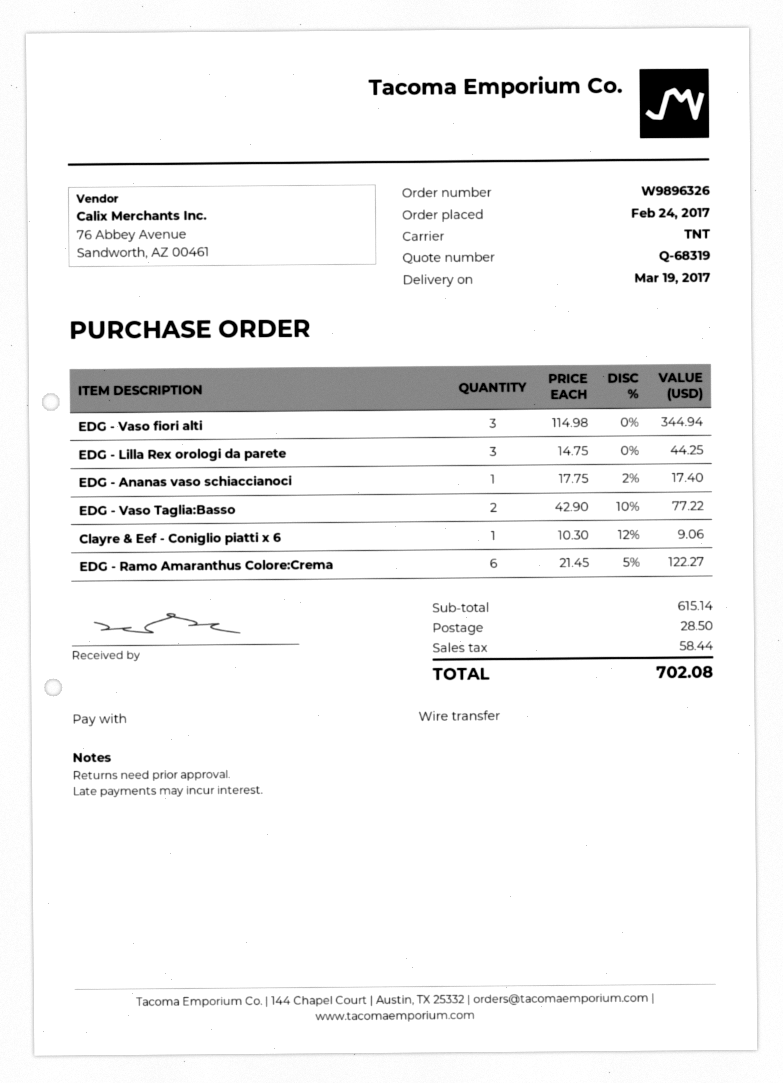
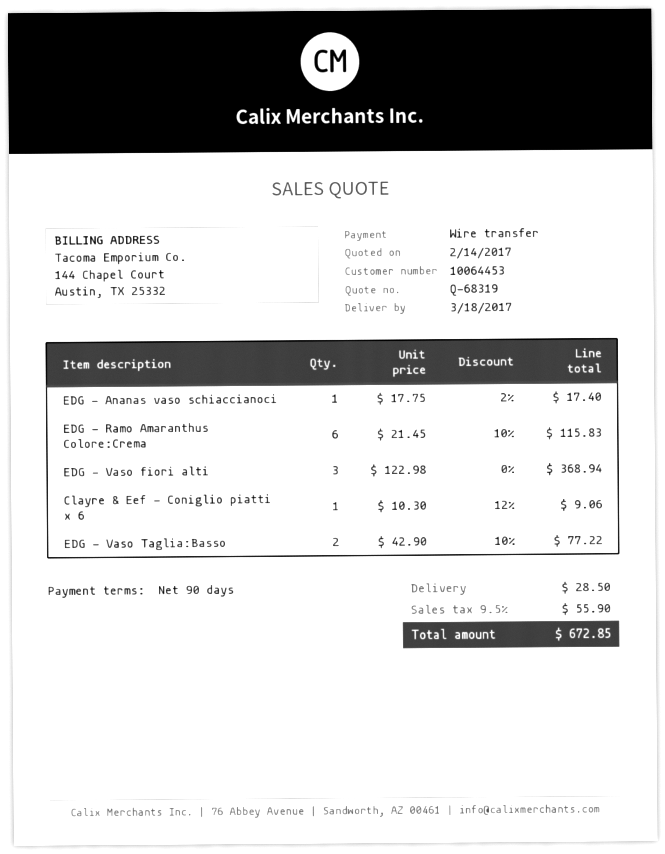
delivery date: 2017-03-19 -> 2017-03-18
EDG - Vaso fiori alti: 3 x 114.98 = 344.94 -> 3 x 122.98 = 368.94
EDG - Lilla Rex orologi da parete: 3 x 14.75 = 44.25 -> none
EDG - Ramo Amaranthus Colore:Crema: 6 x 21.45 - 5% = 122.27 -> 6 x 21.45 - 10% = 115.83
tax: 58.44 -> 55.90
total: 702.08 -> 672.85

